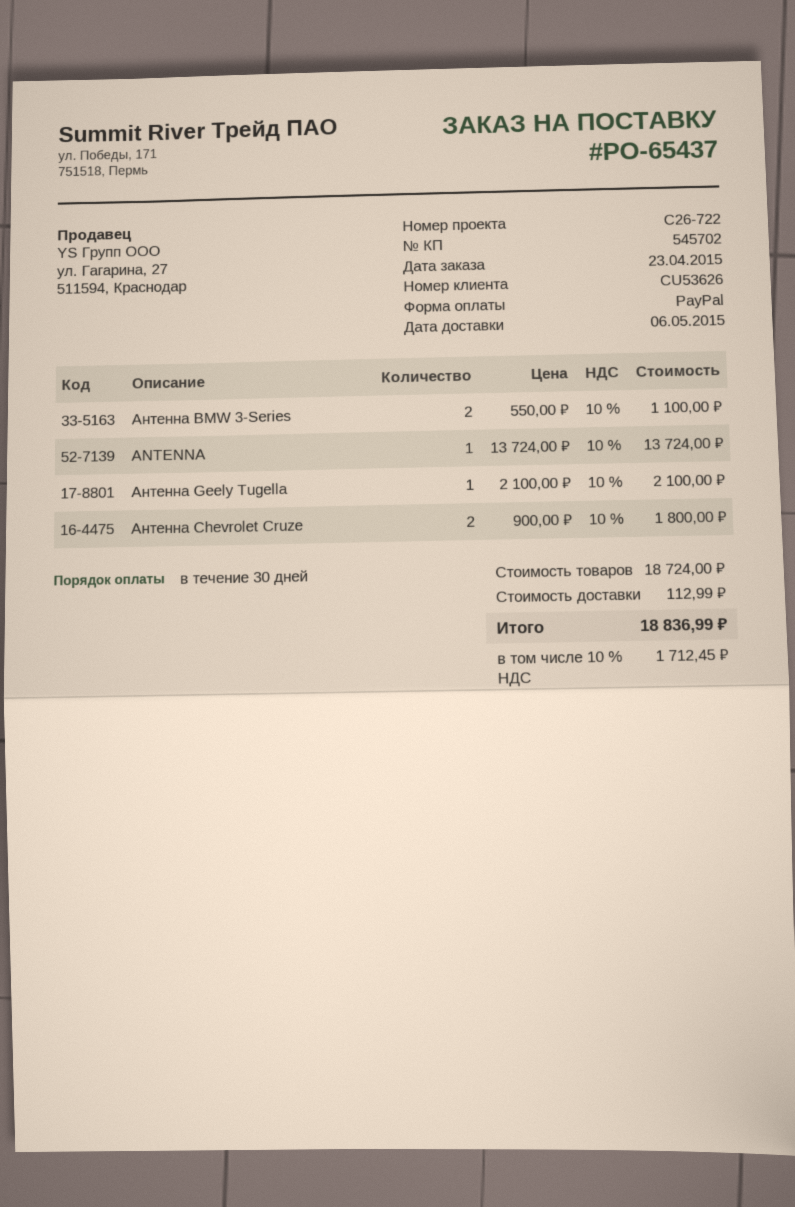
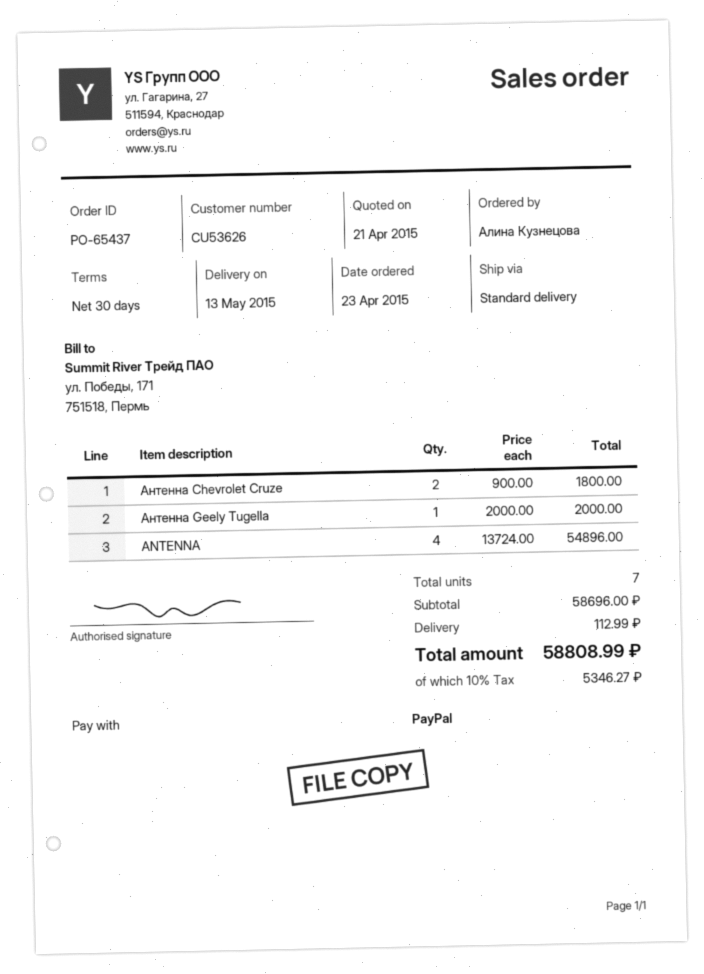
delivery date: 2015-05-06 -> 2015-05-13
Антенна BMW 3-Series: 2 x 550.00 = 1100.00 -> none
ANTENNA: 1 x 13724.00 = 13724.00 -> 4 x 13724.00 = 54896.00
Антенна Geely Tugella: 1 x 2100.00 = 2100.00 -> 1 x 2000.00 = 2000.00
subtotal: 18724.00 -> 58696.00
tax: 10% = 1712.45 -> 10% = 5346.27
total: 18836.99 -> 58808.99

